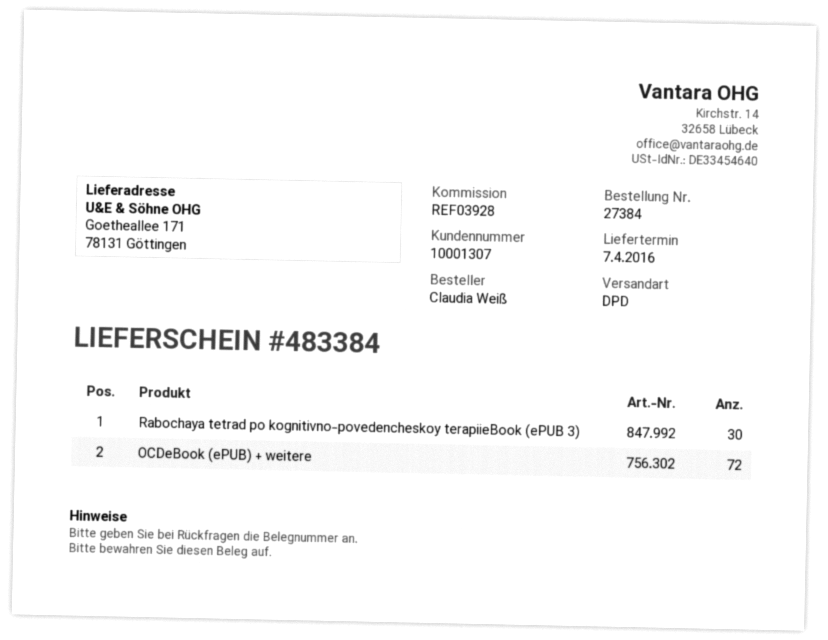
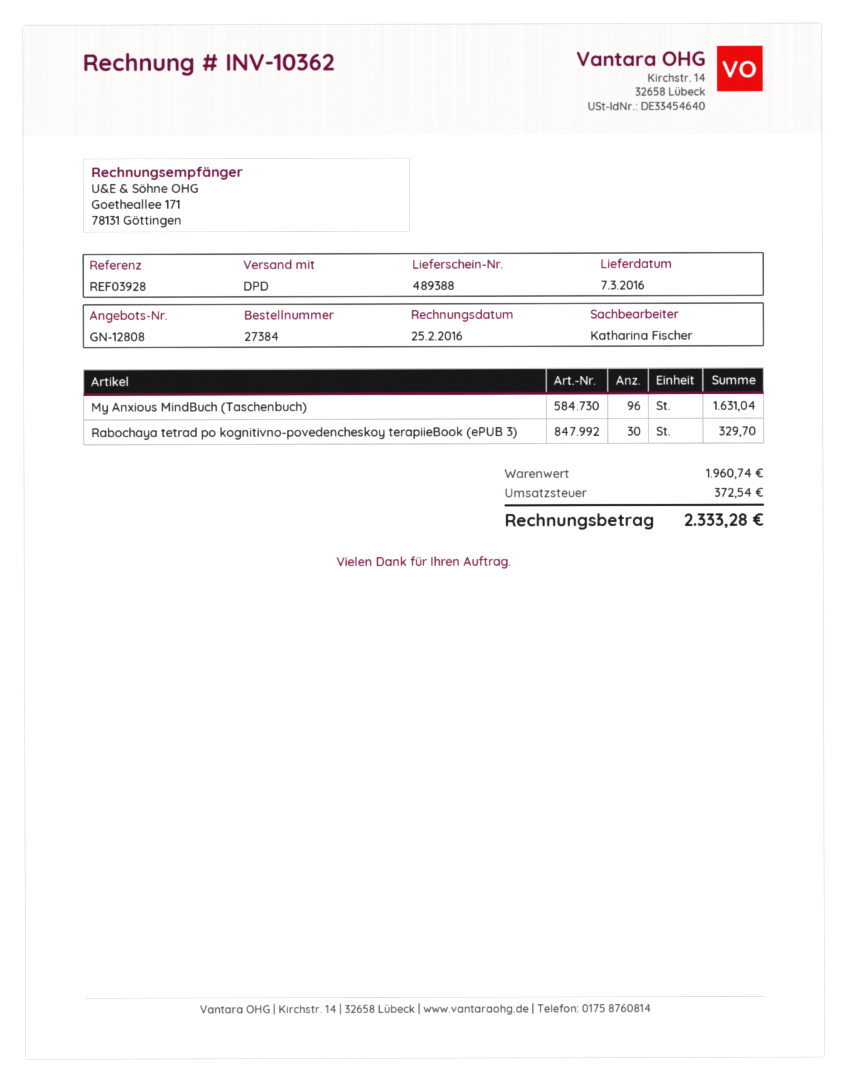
delivery note number: 483384 -> 489388
delivery date: 2016-04-07 -> 2016-03-07
OCDeBook (ePUB) + weitere: 72 -> none
My Anxious MindBuch (Taschenbuch): none -> 96

